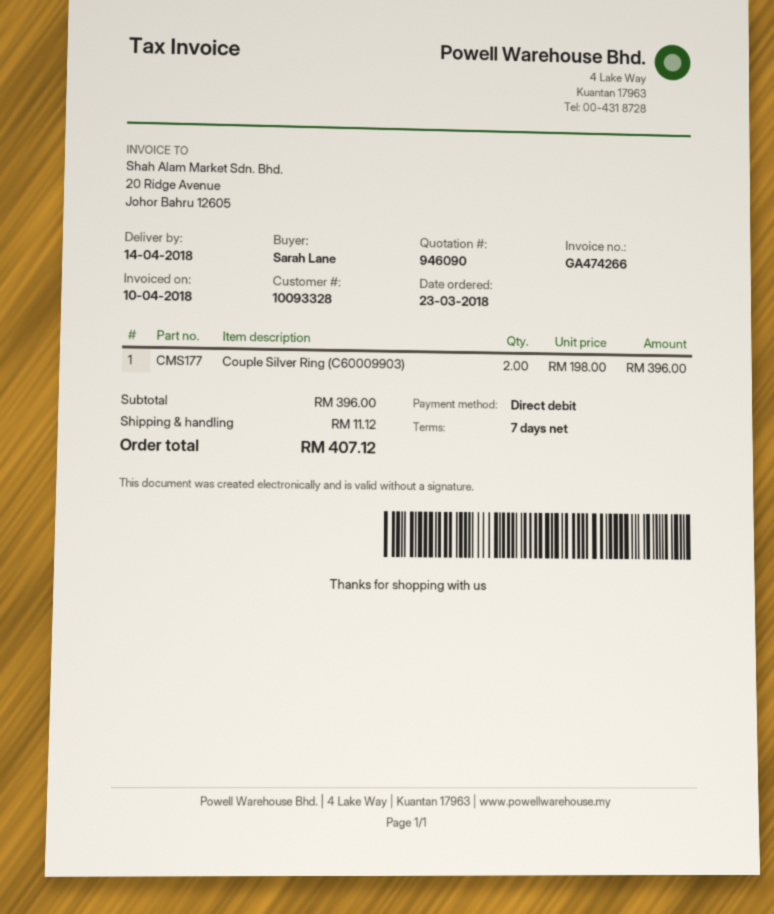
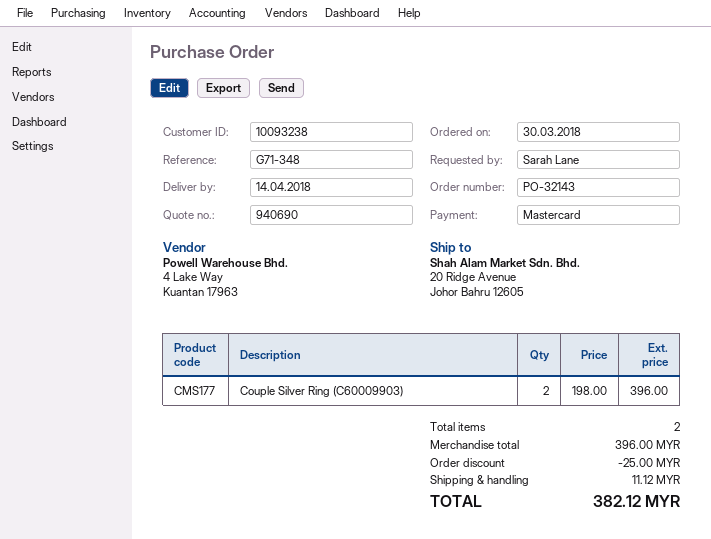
quote number: 946090 -> 940690
order date: 2018-03-23 -> 2018-03-30
customer number: 10093328 -> 10093238
payment method: direct debit -> Mastercard
discount: none -> 25.00
total: 407.12 -> 382.12

